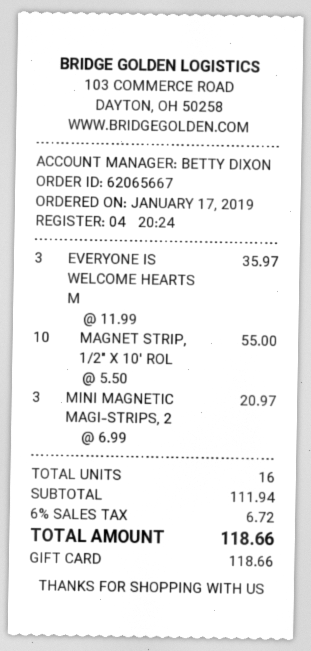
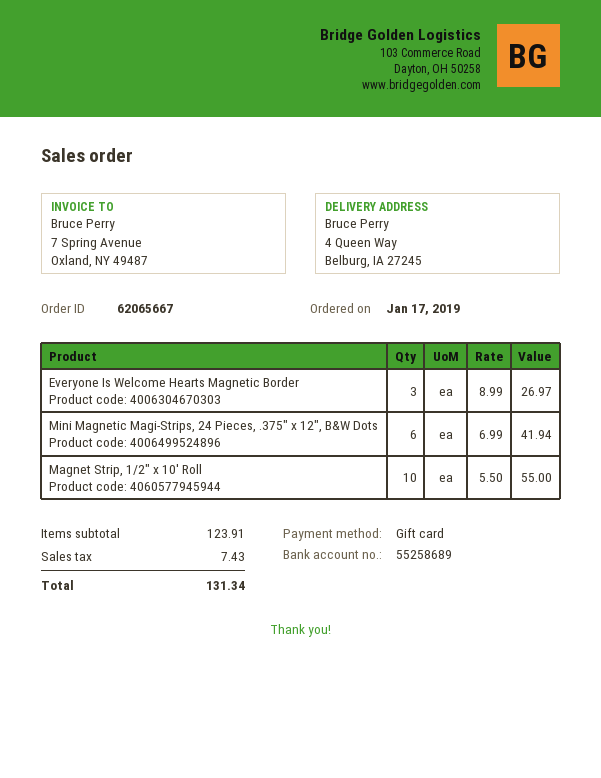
EVERYONE IS WELCOME HEARTS M: 3 x 11.99 = 35.97 -> 3 x 8.99 = 26.97
MINI MAGNETIC MAGI-STRIPS, 2: 3 x 6.99 = 20.97 -> 6 x 6.99 = 41.94
subtotal: 111.94 -> 123.91
tax: 6.72 -> 7.43
total: 118.66 -> 131.34

